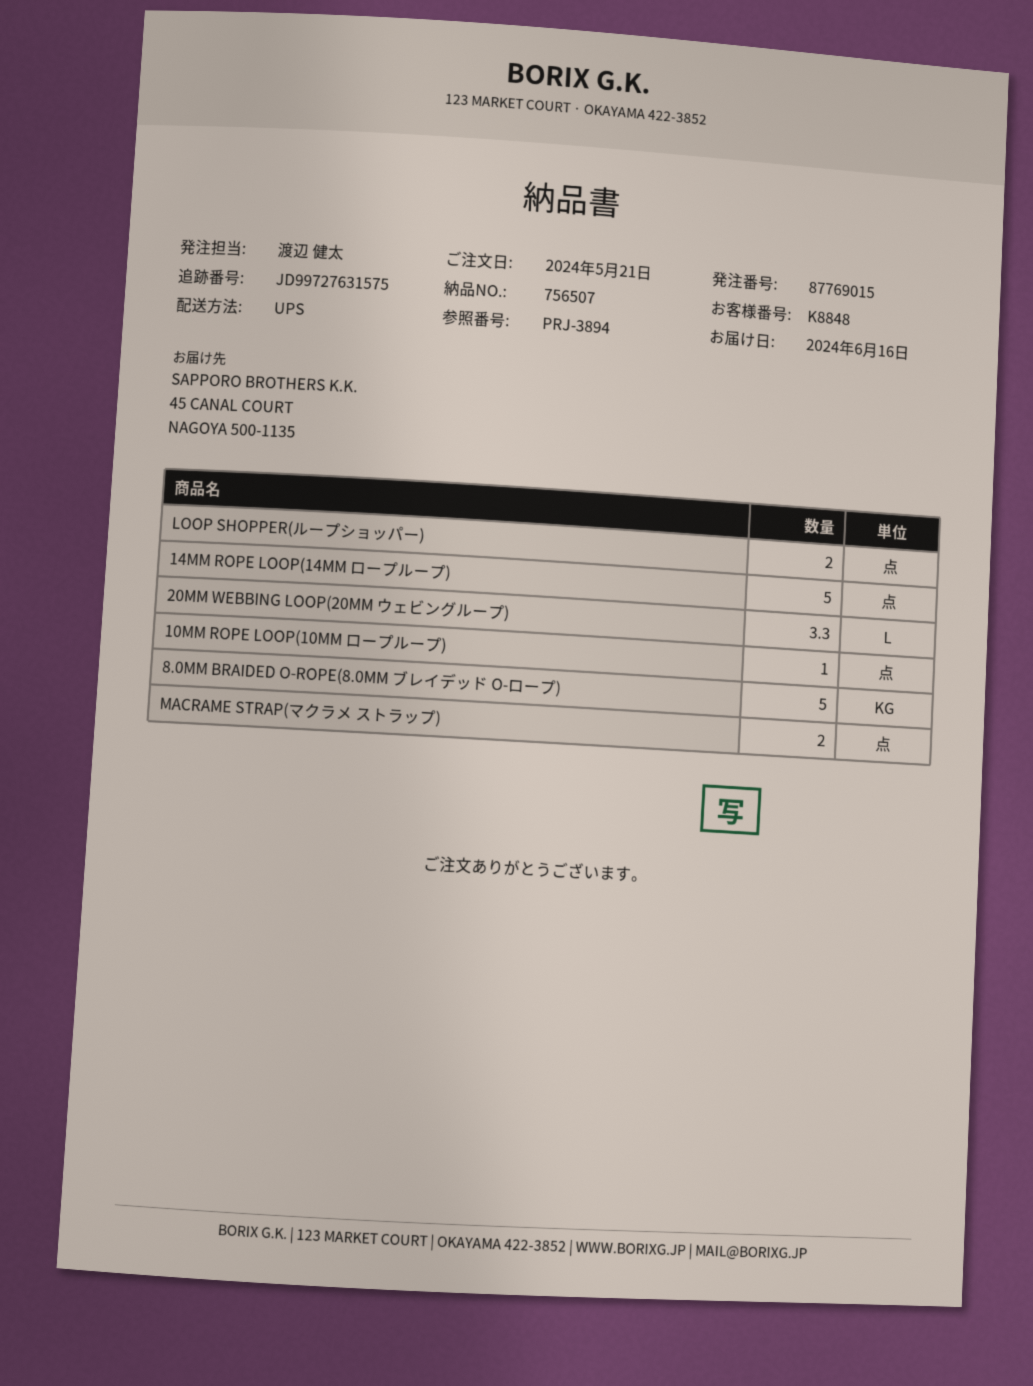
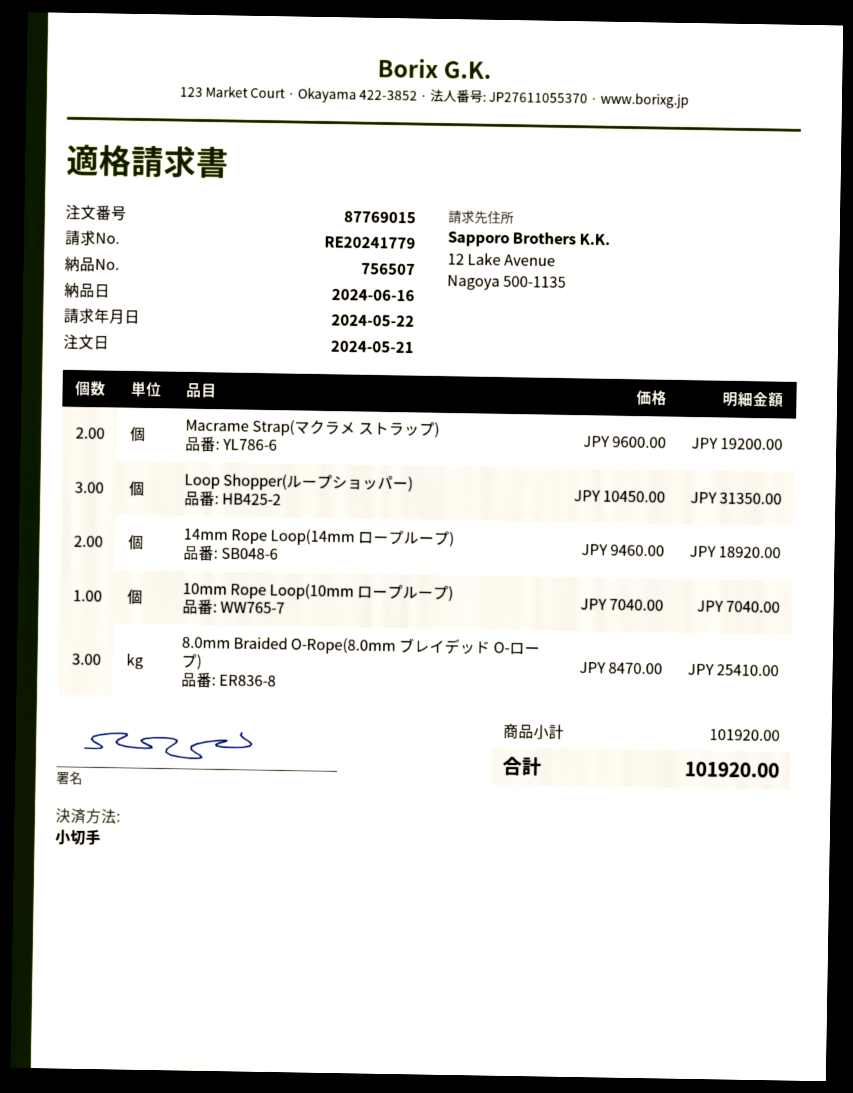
LOOP SHOPPER(ループショッパー): 2 -> 3
14MM ROPE LOOP(14MM ロープループ): 5 -> 2
20MM WEBBING LOOP(20MM ウェビングループ): 3.3 -> none
8.0MM BRAIDED O-ROPE(8.0MM ブレイデッド O-ロープ): 5 -> 3

